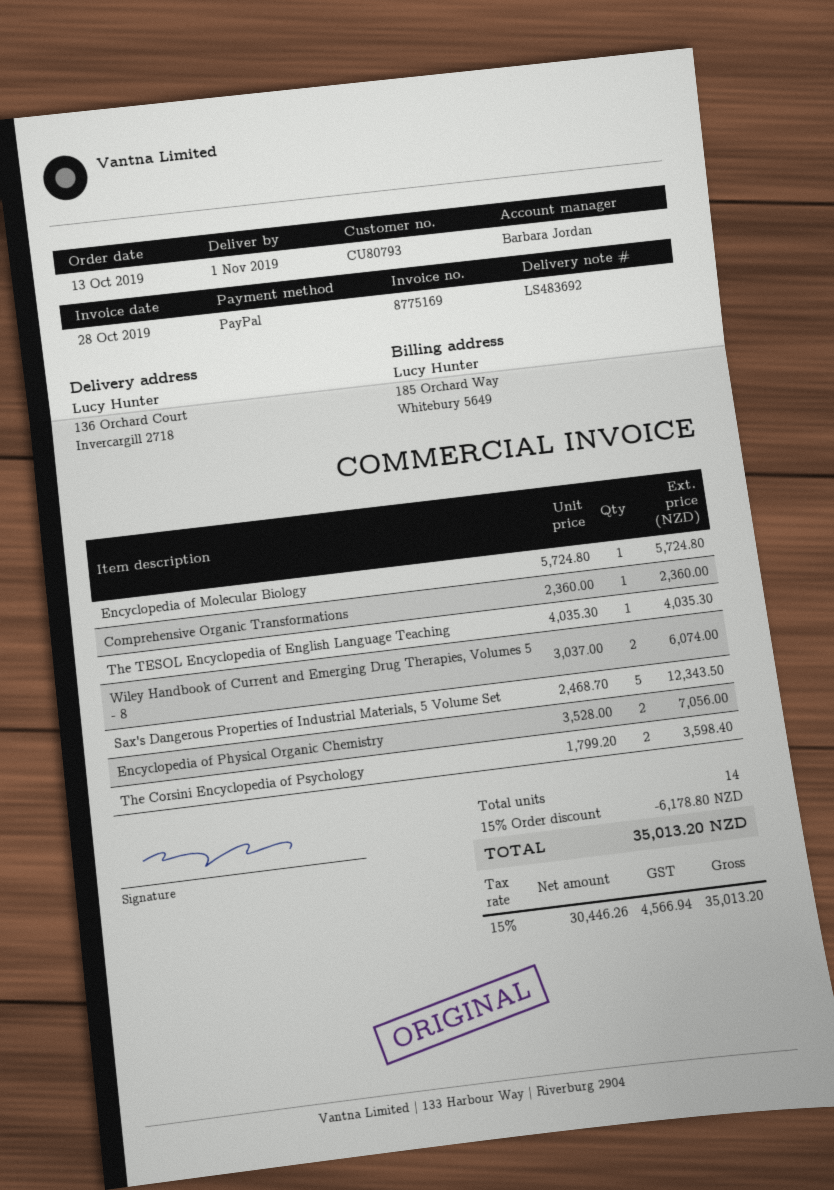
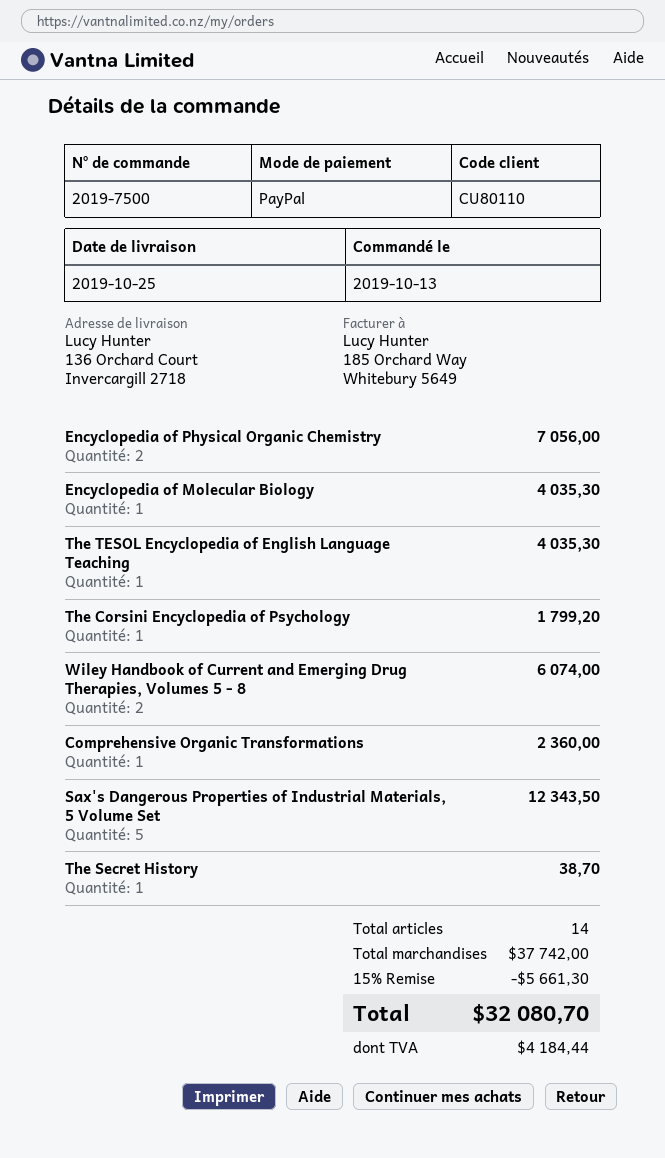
delivery date: 2019-11-01 -> 2019-10-25
customer number: CU80793 -> CU80110
Encyclopedia of Molecular Biology: 1 for 5724.80 -> 1 for 4035.30
The Corsini Encyclopedia of Psychology: 2 for 3598.40 -> 1 for 1799.20
The Secret History: none -> 1 for 38.70
discount: 15% = 6178.80 -> 15% = 5661.30
tax: 4566.94 -> 4184.44
total: 35013.20 -> 32080.70

